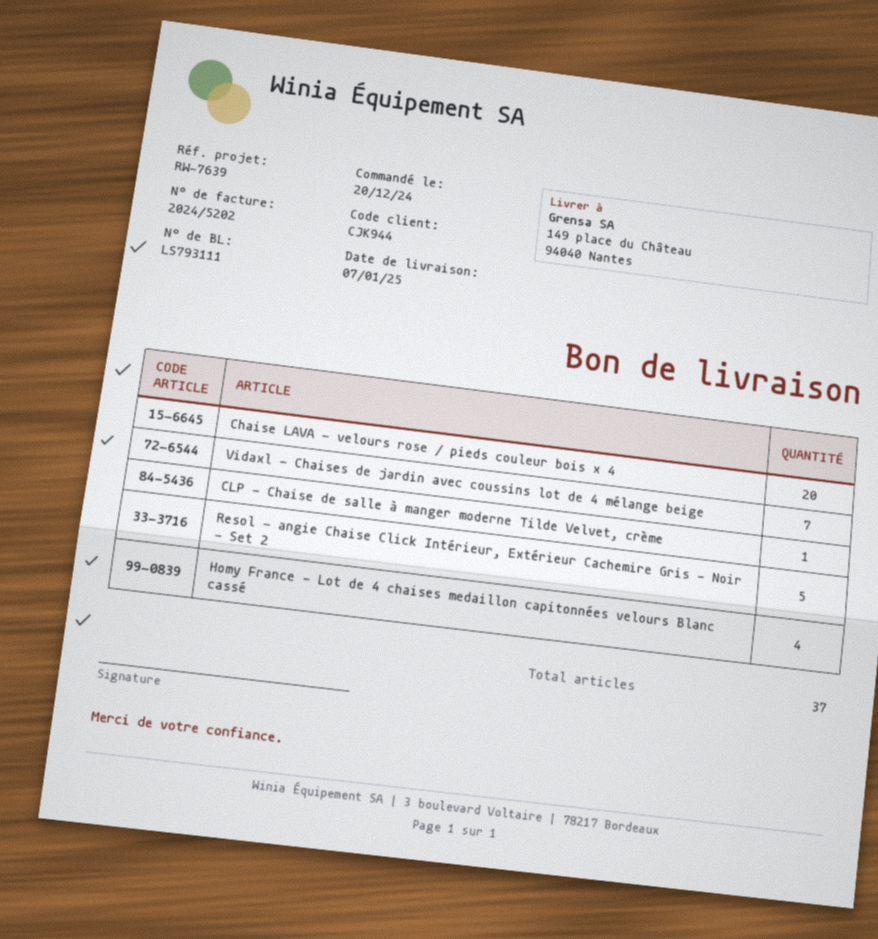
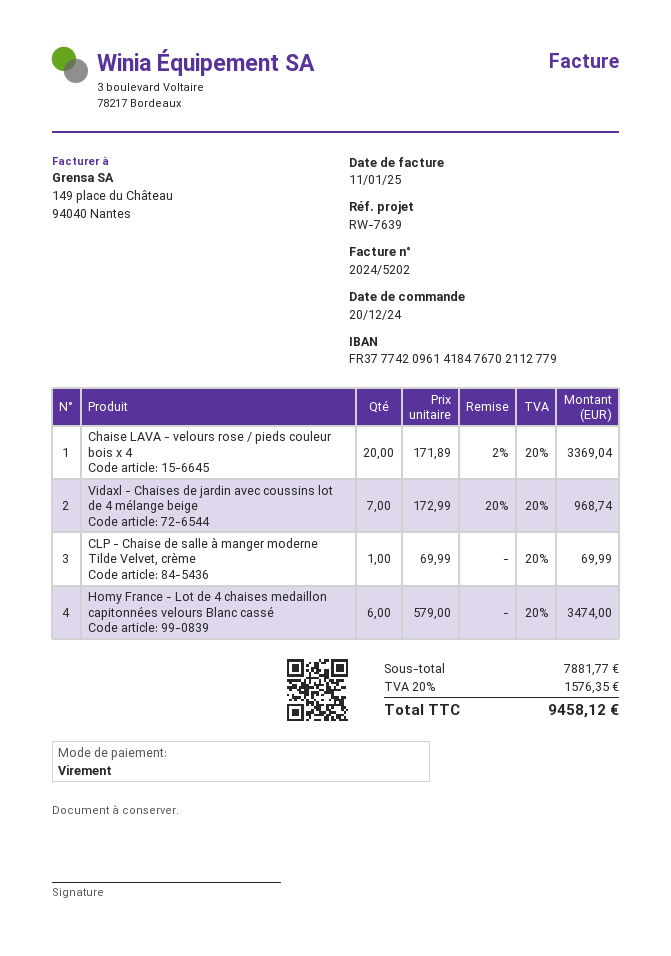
Resol - angie Chaise Click Intérieur, Extérieur Cachemire Gris - Noir - Set 2: 5 -> none
Homy France - Lot de 4 chaises medaillon capitonnées velours Blanc cassé: 4 -> 6

